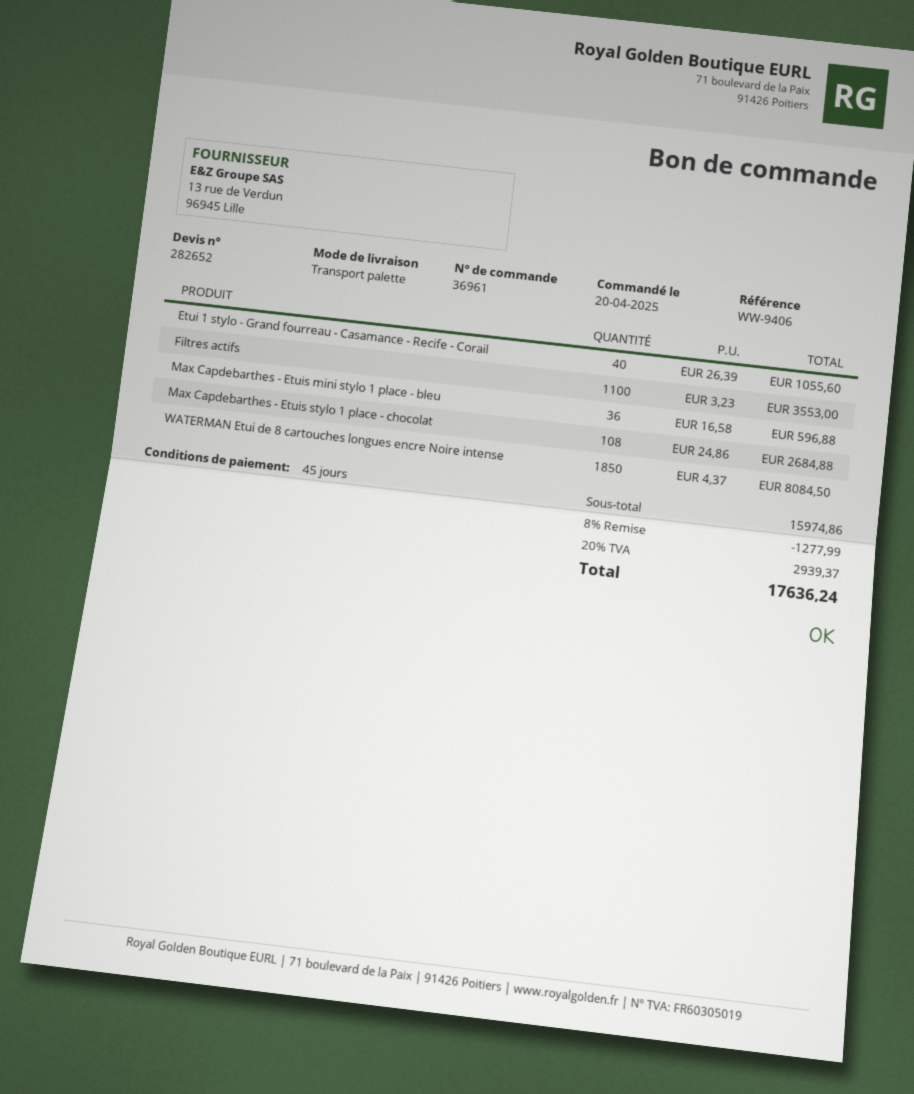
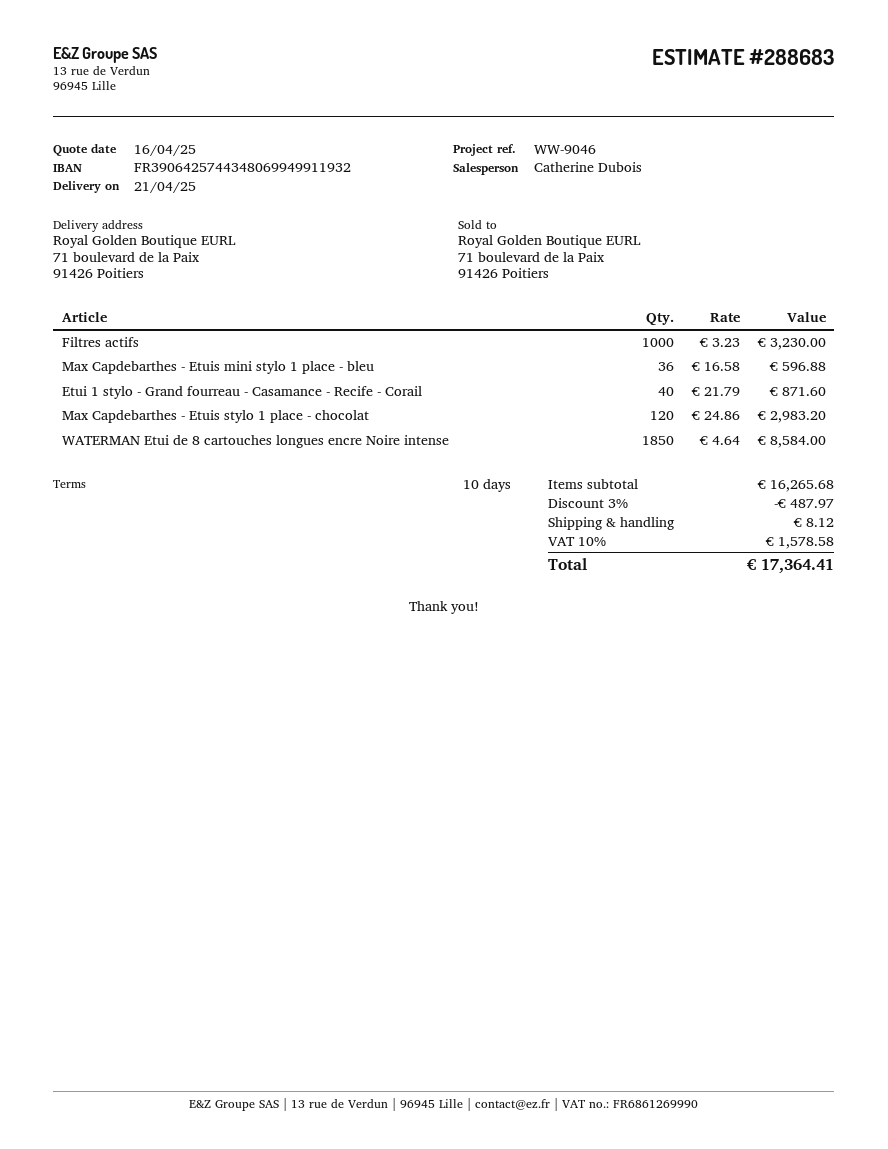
quote number: 282652 -> 288683
payment terms: 45 days -> 10 days
reference: WW-9406 -> WW-9046
Etui 1 stylo - Grand fourreau - Casamance - Recife - Corail: 40 x 26.39 = 1055.60 -> 40 x 21.79 = 871.60
Filtres actifs: 1100 x 3.23 = 3553.00 -> 1000 x 3.23 = 3230.00
Max Capdebarthes - Etuis stylo 1 place - chocolat: 108 x 24.86 = 2684.88 -> 120 x 24.86 = 2983.20
WATERMAN Etui de 8 cartouches longues encre Noire intense: 1850 x 4.37 = 8084.50 -> 1850 x 4.64 = 8584.00
subtotal: 15974.86 -> 16265.68
discount: 8% = 1277.99 -> 3% = 487.97
shipping: none -> 8.12
tax: 20% = 2939.37 -> 10% = 1578.58
total: 17636.24 -> 17364.41

